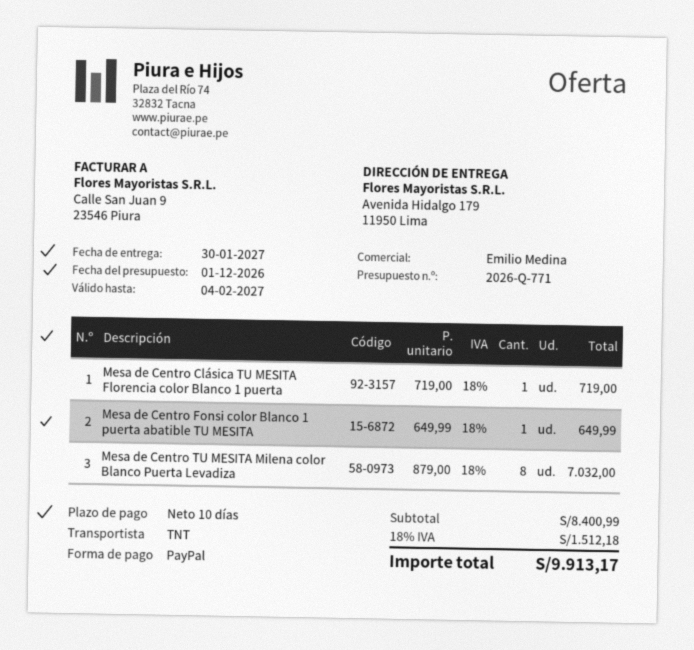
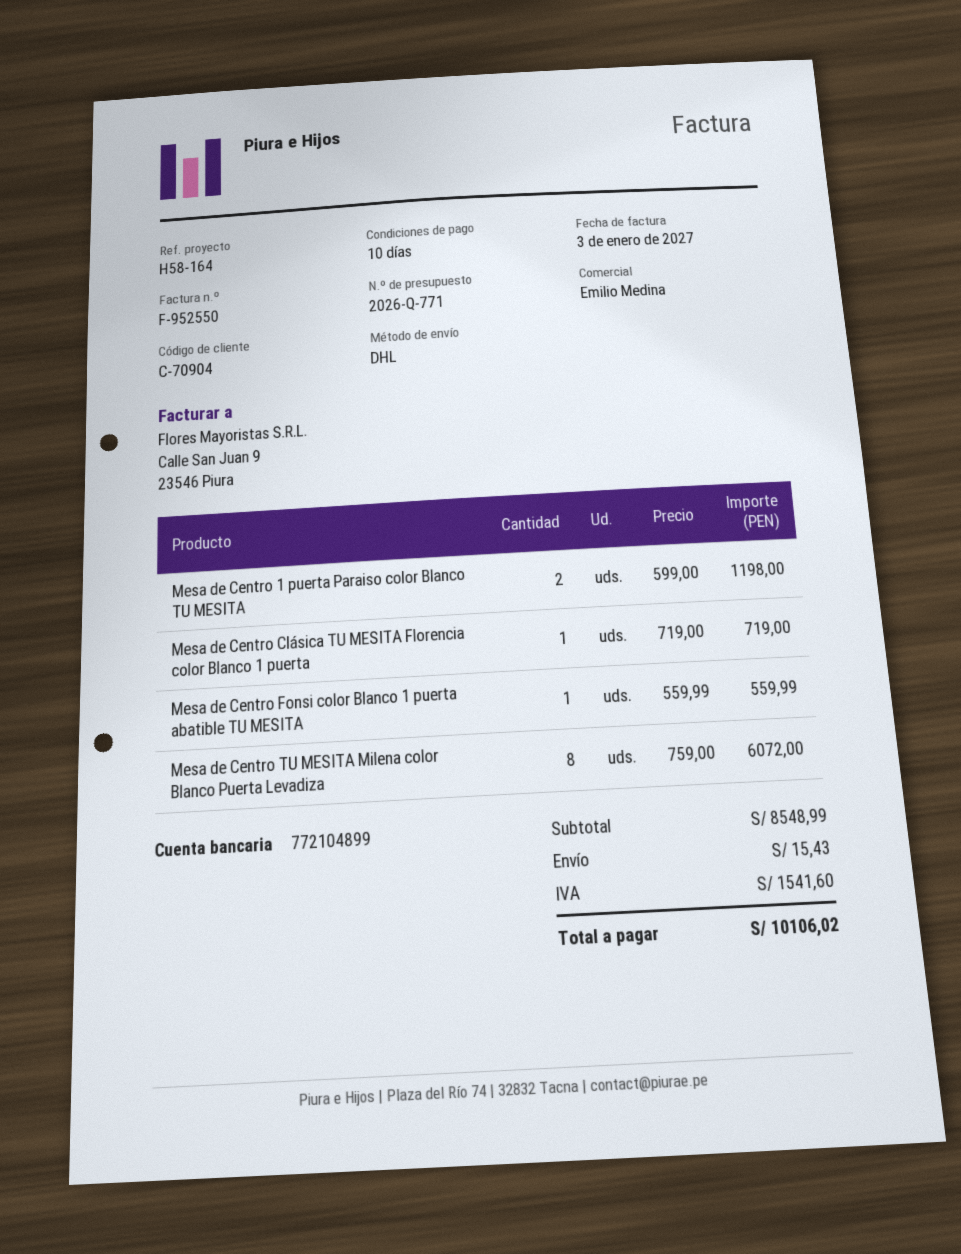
shipping method: TNT -> DHL
Mesa de Centro Fonsi color Blanco 1 puerta abatible TU MESITA: 1 x 649.99 = 649.99 -> 1 x 559.99 = 559.99
Mesa de Centro TU MESITA Milena color Blanco Puerta Levadiza: 8 x 879.00 = 7032.00 -> 8 x 759.00 = 6072.00
Mesa de Centro 1 puerta Paraiso color Blanco TU MESITA: none -> 2 x 599.00 = 1198.00
subtotal: 8400.99 -> 8548.99
shipping: none -> 15.43
tax: 1512.18 -> 1541.60
total: 9913.17 -> 10106.02

